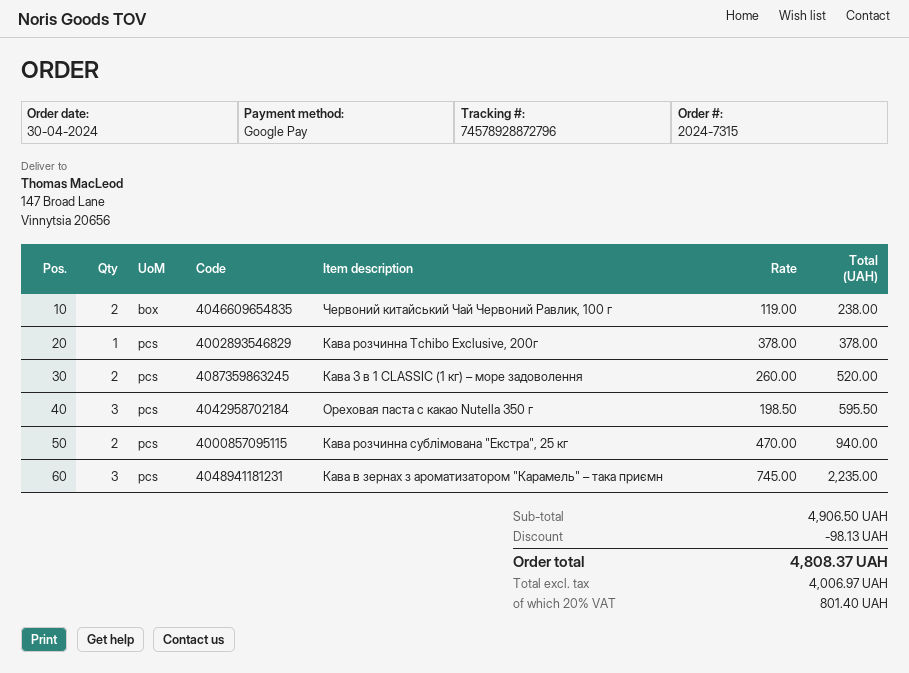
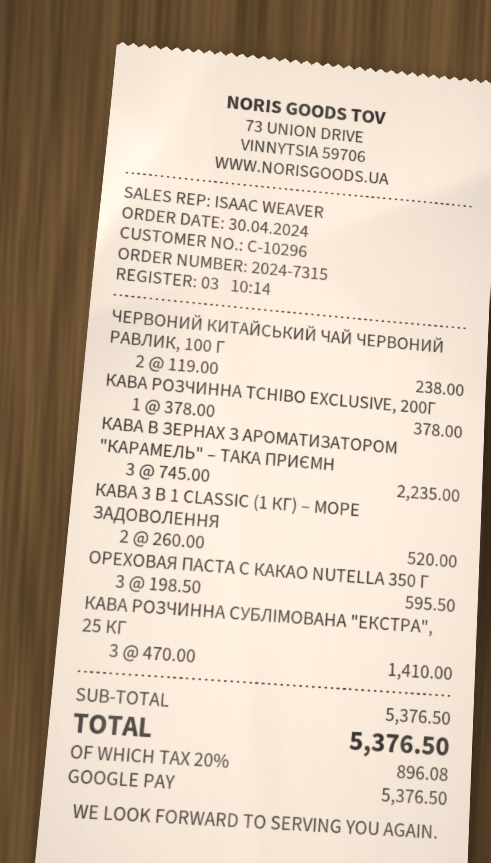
Кава розчинна сублімована "Екстра", 25 кг: 2 x 470.00 = 940.00 -> 3 x 470.00 = 1410.00
subtotal: 4906.50 -> 5376.50
discount: 98.13 -> none
tax: 20% = 801.40 -> 20% = 896.08
total: 4808.37 -> 5376.50

